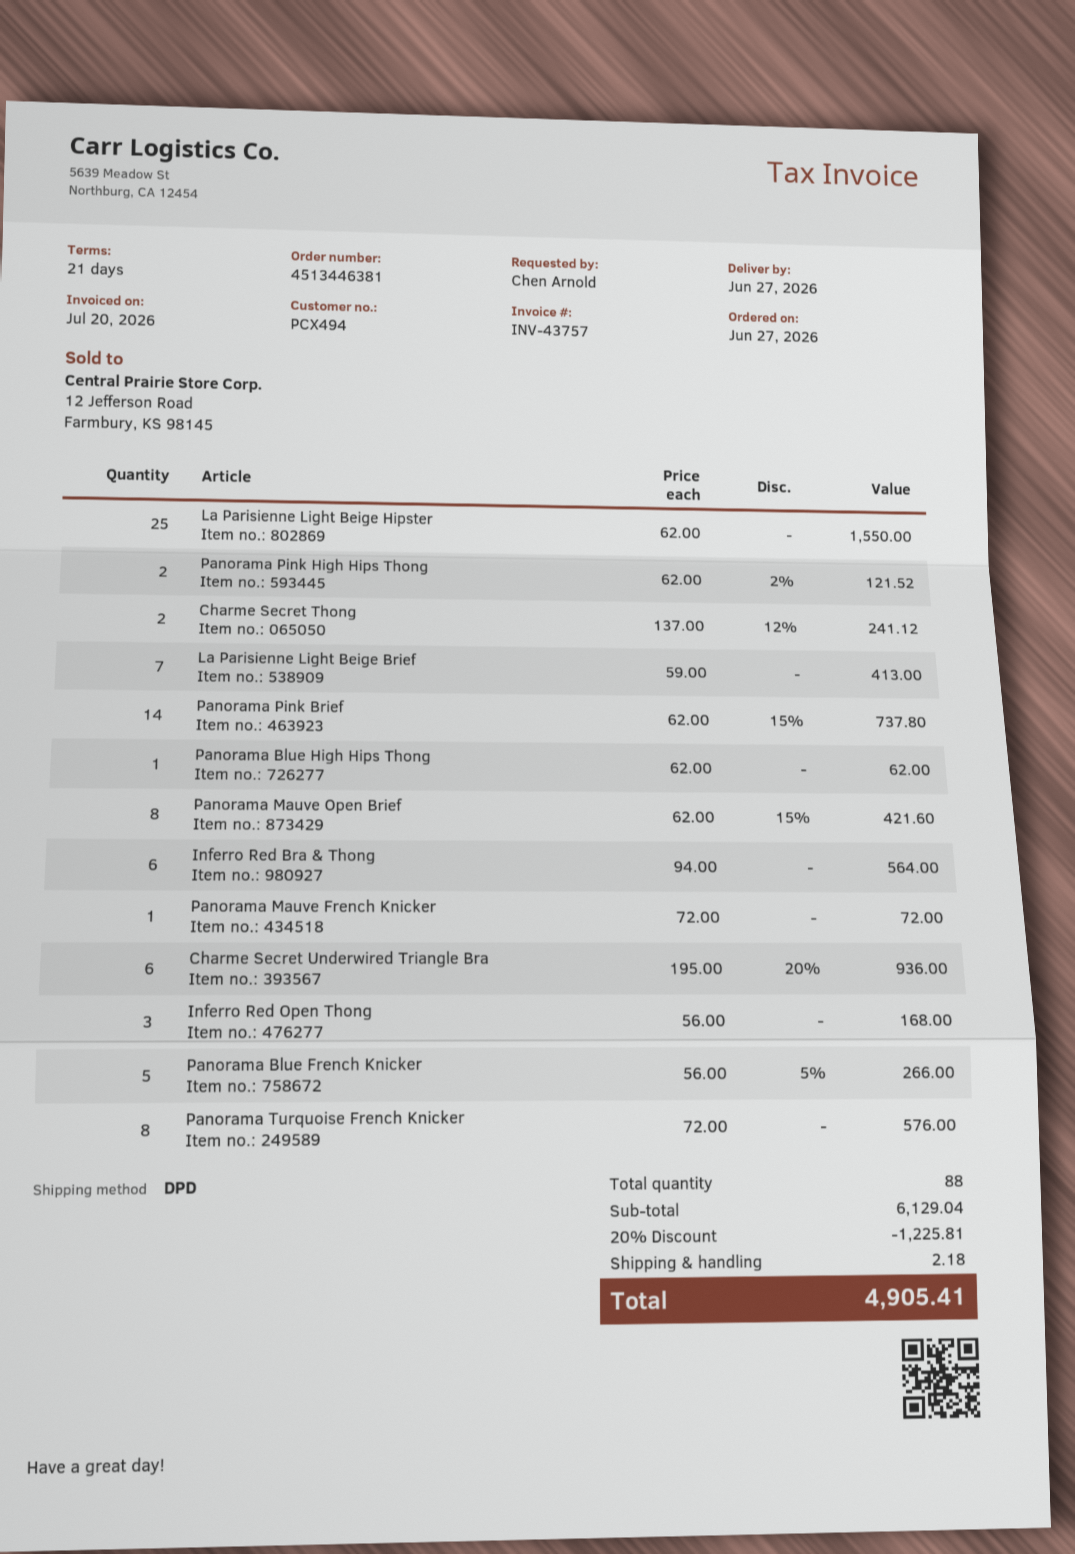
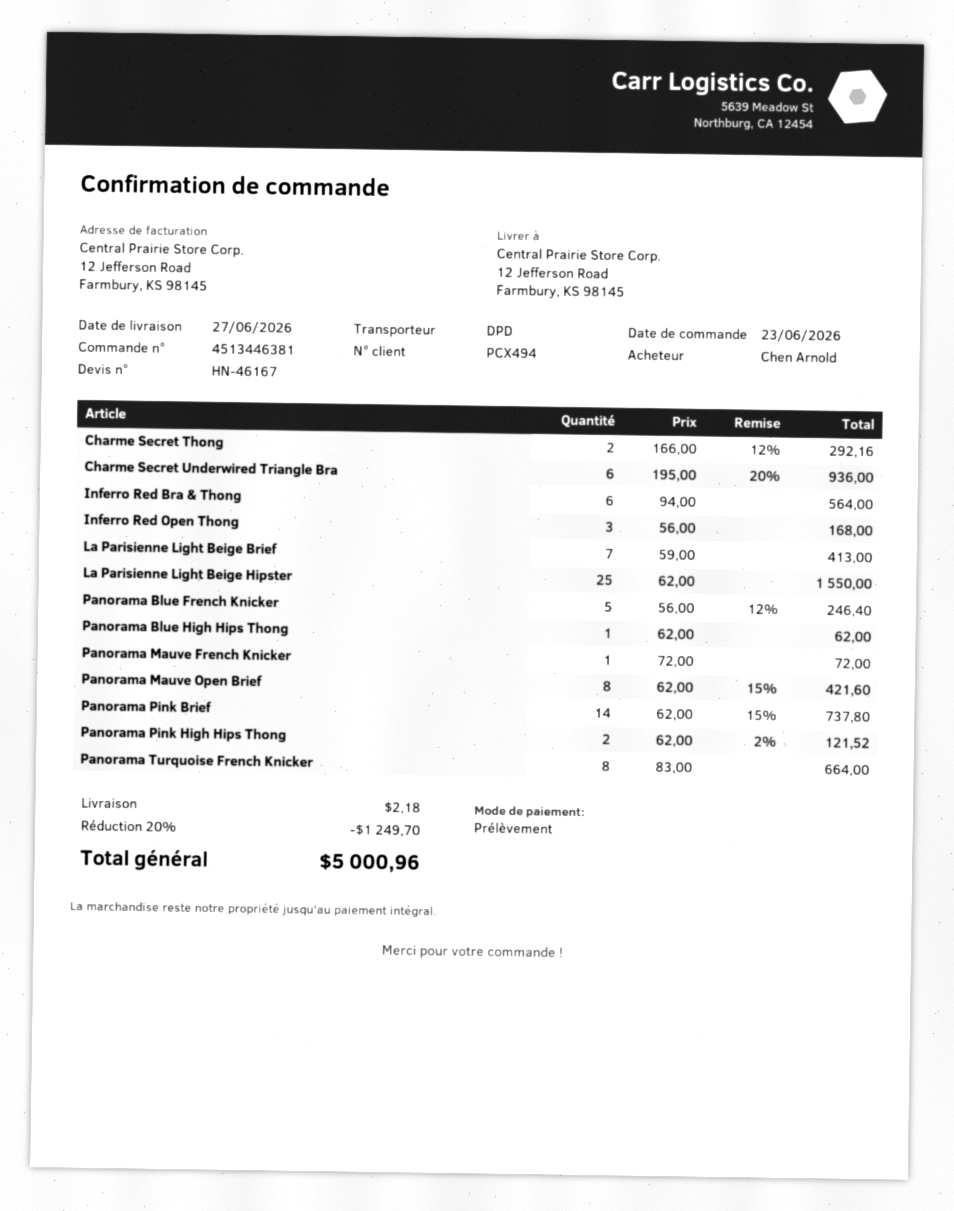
order date: 2026-06-27 -> 2026-06-23
Charme Secret Thong: 2 x 137.00 - 12% = 241.12 -> 2 x 166.00 - 12% = 292.16
Panorama Blue French Knicker: 5 x 56.00 - 5% = 266.00 -> 5 x 56.00 - 12% = 246.40
Panorama Turquoise French Knicker: 8 x 72.00 = 576.00 -> 8 x 83.00 = 664.00
discount: 20% = 1225.81 -> 20% = 1249.70
total: 4905.41 -> 5000.96

